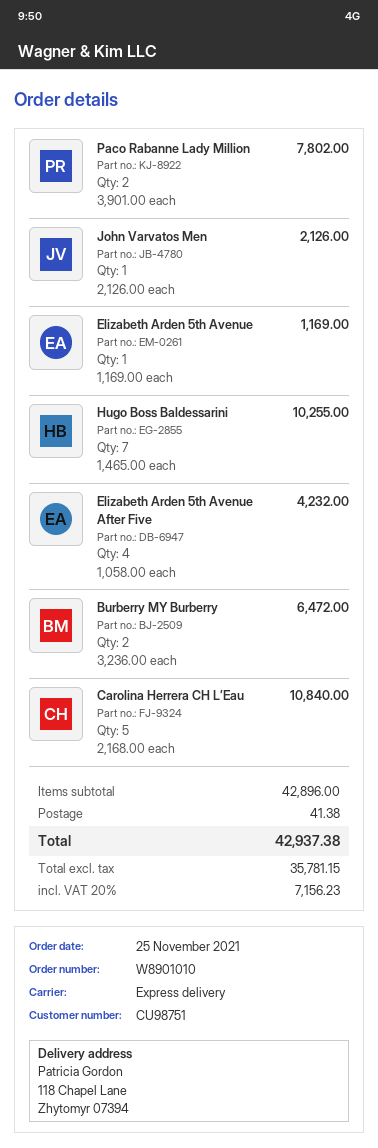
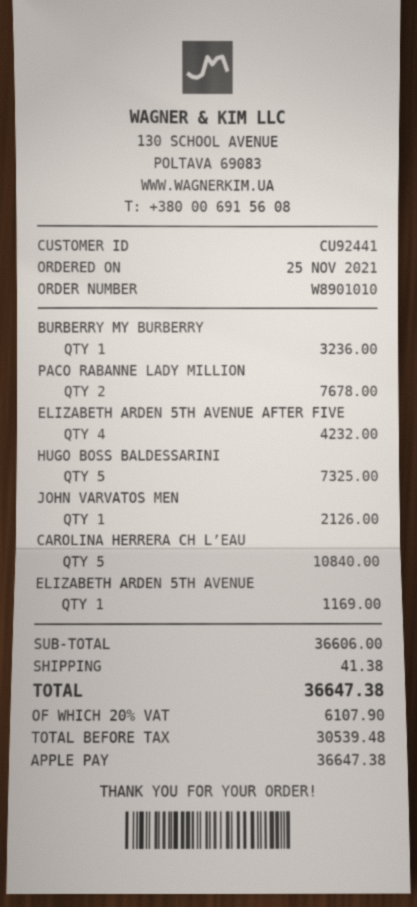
customer number: CU98751 -> CU92441
Paco Rabanne Lady Million: 2 for 7802.00 -> 2 for 7678.00
Hugo Boss Baldessarini: 7 for 10255.00 -> 5 for 7325.00
Burberry MY Burberry: 2 for 6472.00 -> 1 for 3236.00
subtotal: 42896.00 -> 36606.00
net: 35781.15 -> 30539.48
tax: 20% = 7156.23 -> 20% = 6107.90
total: 42937.38 -> 36647.38

